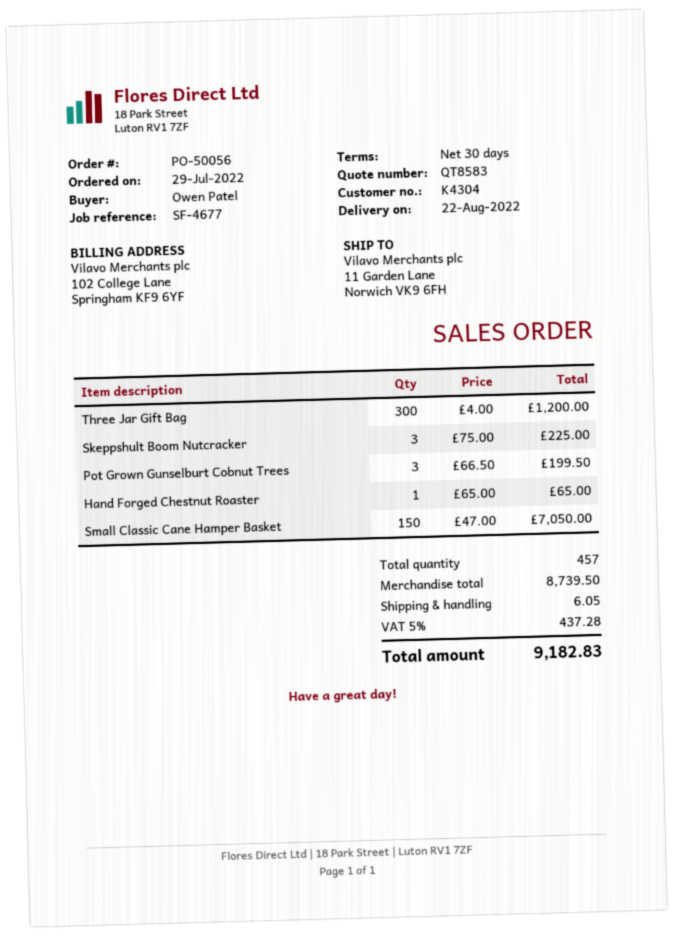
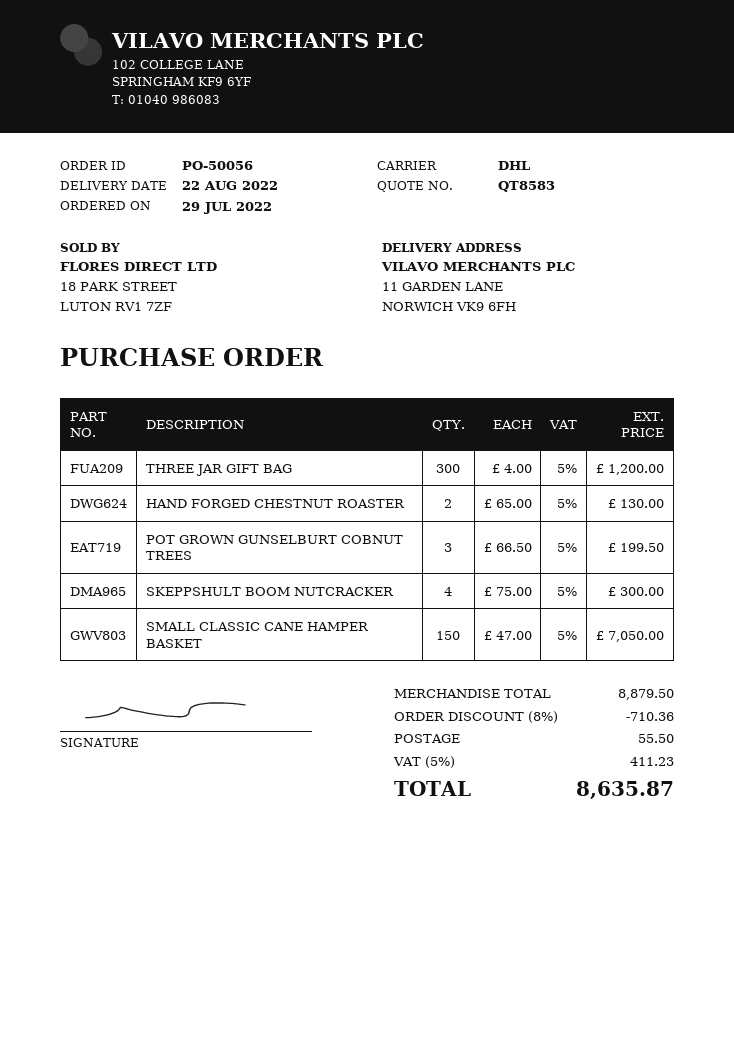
Skeppshult Boom Nutcracker: 3 x 75.00 = 225.00 -> 4 x 75.00 = 300.00
Hand Forged Chestnut Roaster: 1 x 65.00 = 65.00 -> 2 x 65.00 = 130.00
subtotal: 8739.50 -> 8879.50
discount: none -> 8% = 710.36
shipping: 6.05 -> 55.50
tax: 5% = 437.28 -> 5% = 411.23
total: 9182.83 -> 8635.87

